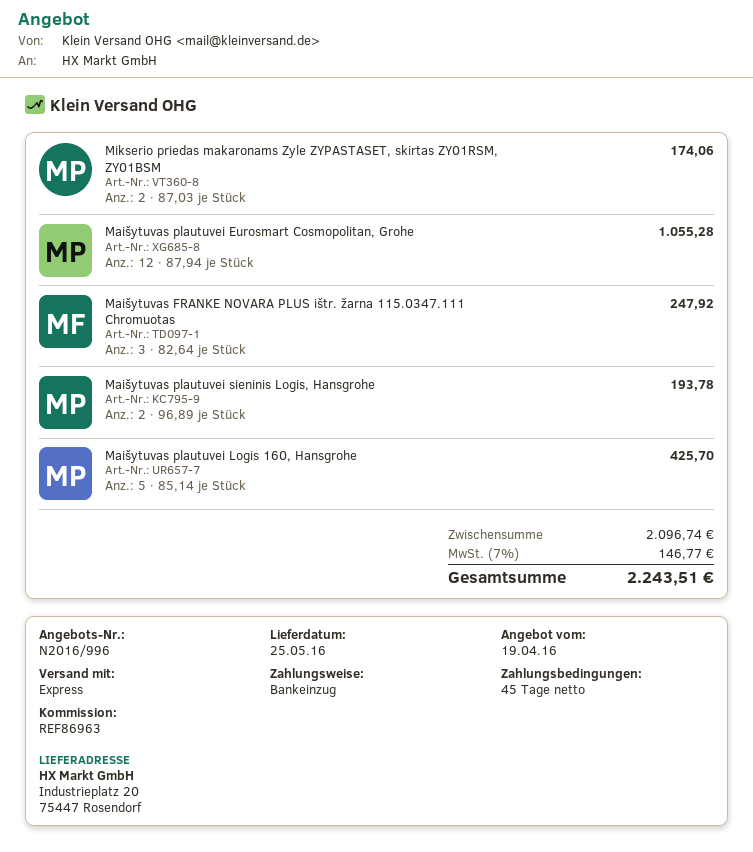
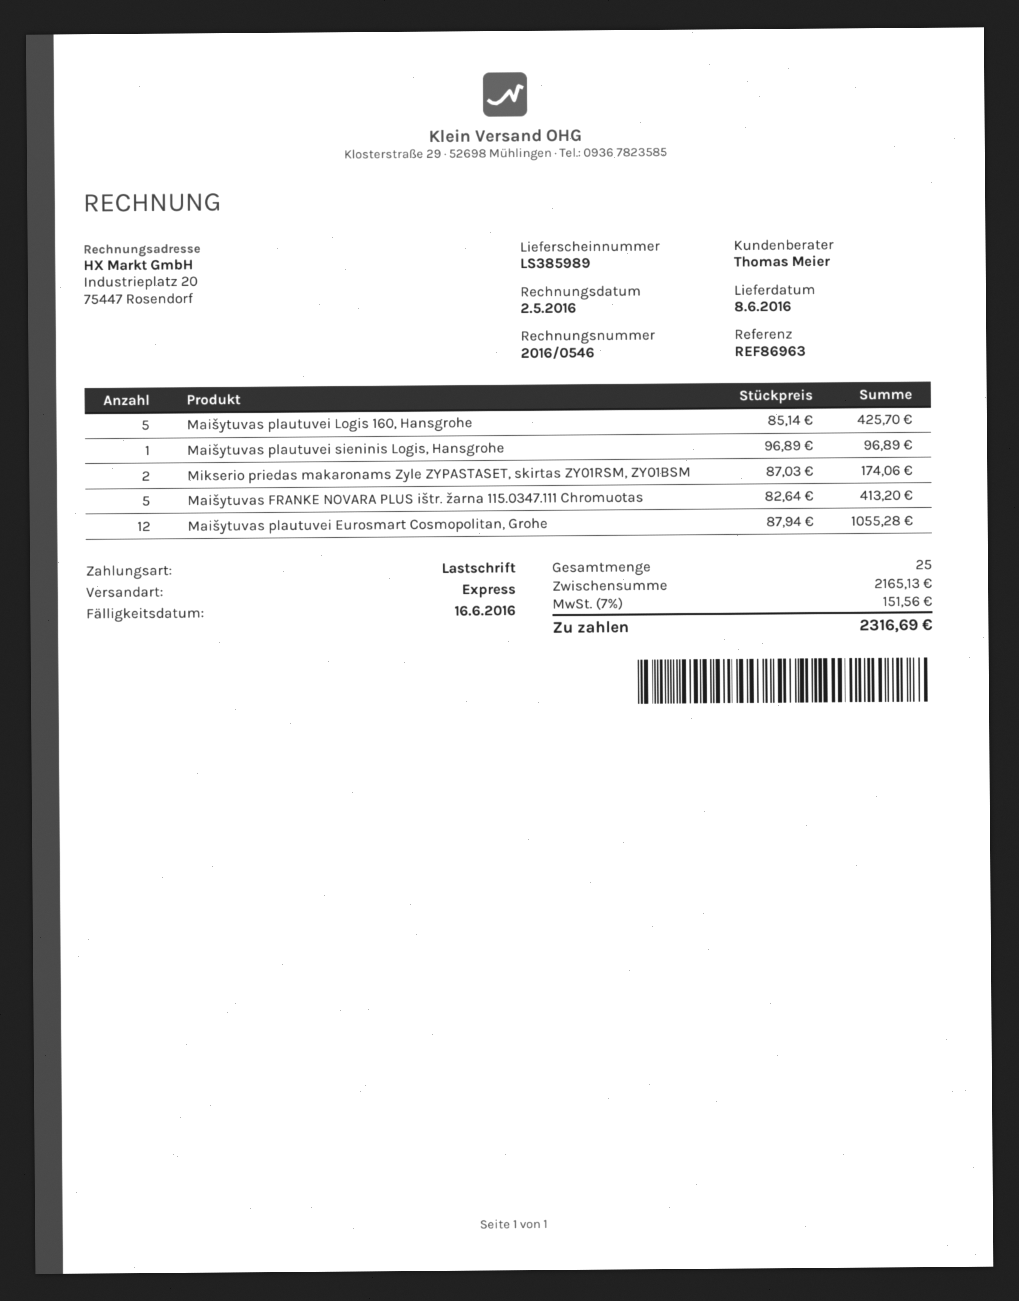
delivery date: 2016-05-25 -> 2016-06-08
Maišytuvas FRANKE NOVARA PLUS ištr. žarna 115.0347.111 Chromuotas: 3 x 82.64 = 247.92 -> 5 x 82.64 = 413.20
Maišytuvas plautuvei sieninis Logis, Hansgrohe: 2 x 96.89 = 193.78 -> 1 x 96.89 = 96.89
subtotal: 2096.74 -> 2165.13
tax: 7% = 146.77 -> 7% = 151.56
total: 2243.51 -> 2316.69

